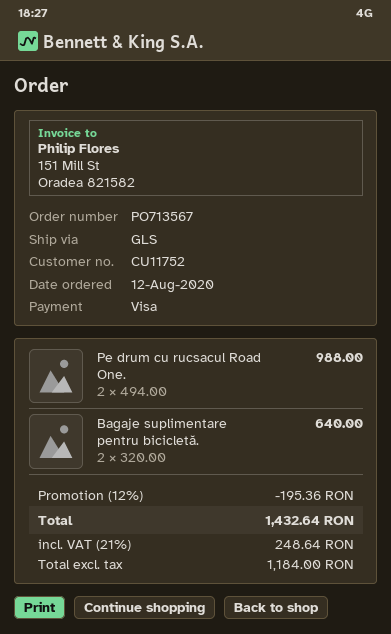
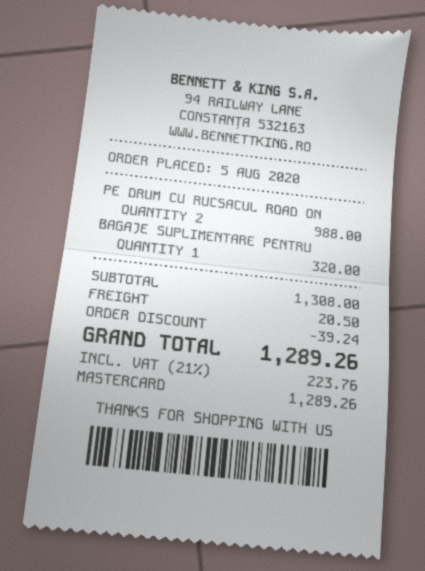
order date: 2020-08-12 -> 2020-08-05
payment method: Visa -> Mastercard
Bagaje suplimentare pentru bicicletă.: 2 for 640.00 -> 1 for 320.00
discount: 195.36 -> 39.24
shipping: none -> 20.50
tax: 21% = 248.64 -> 21% = 223.76
total: 1432.64 -> 1289.26

